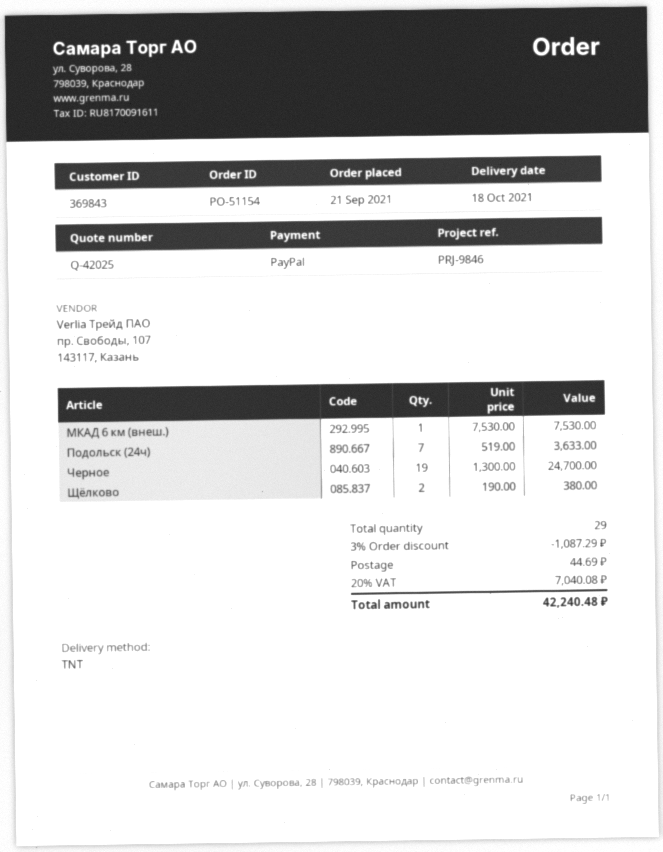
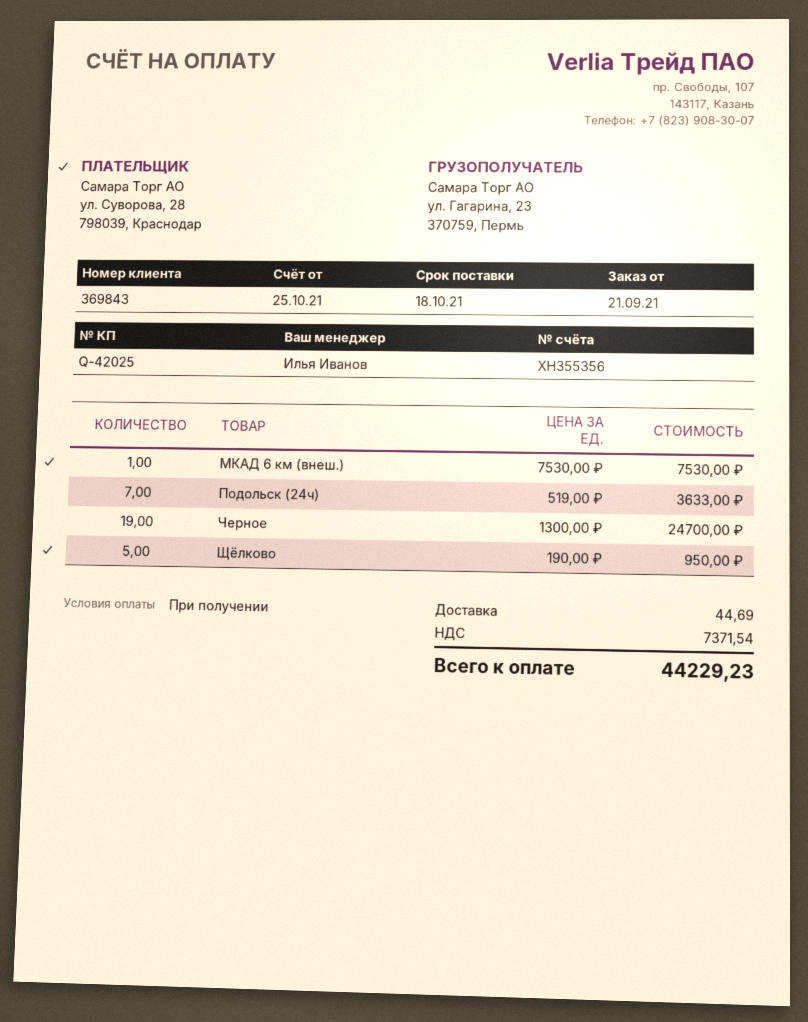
Щёлково: 2 x 190.00 = 380.00 -> 5 x 190.00 = 950.00
discount: 3% = 1087.29 -> none
tax: 7040.08 -> 7371.54
total: 42240.48 -> 44229.23

